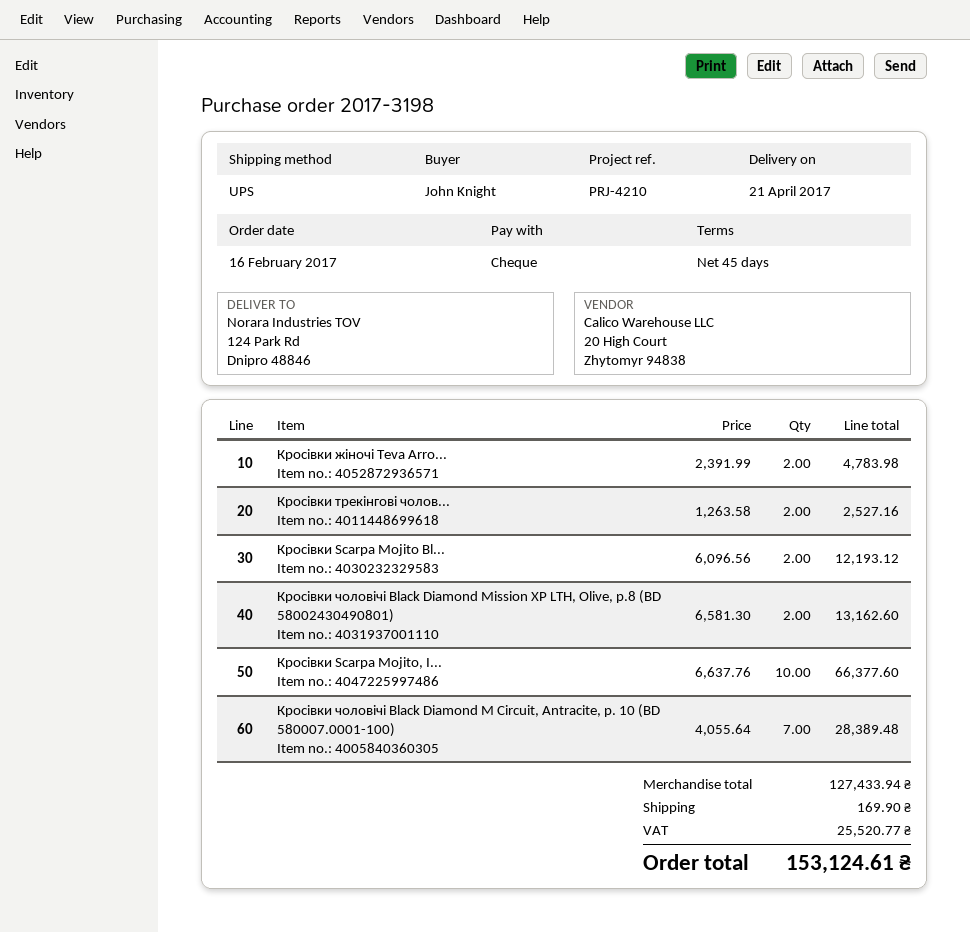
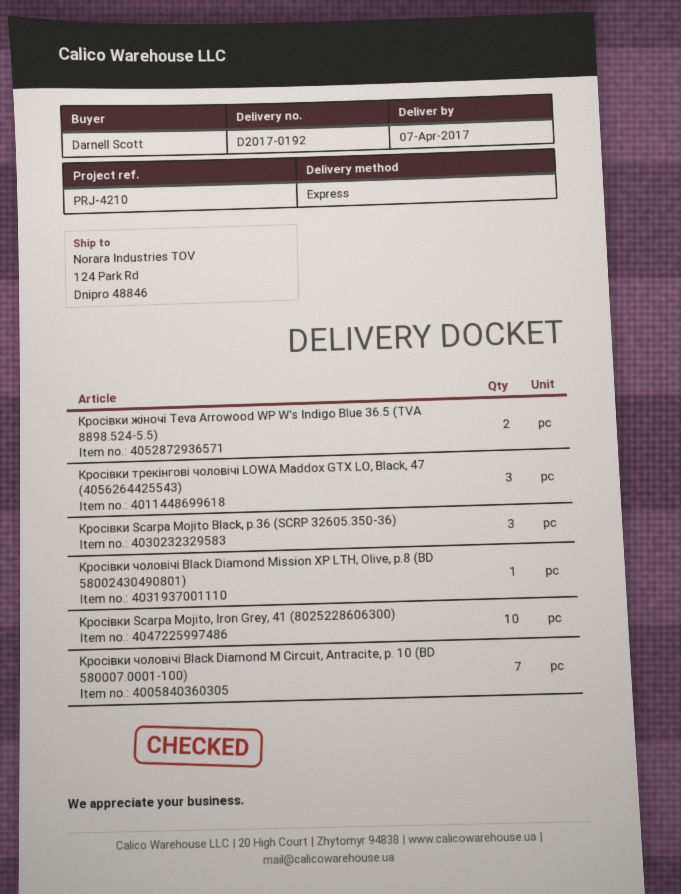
delivery date: 2017-04-21 -> 2017-04-07
ordered by: John Knight -> Darnell Scott
shipping method: UPS -> express
Кросівки трекінгові чолов...: 2 -> 3
Кросівки Scarpa Mojito Bl...: 2 -> 3
Кросівки чоловічі Black Diamond Mission XP LTH, Olive, р.8 (BD 58002430490801): 2 -> 1

